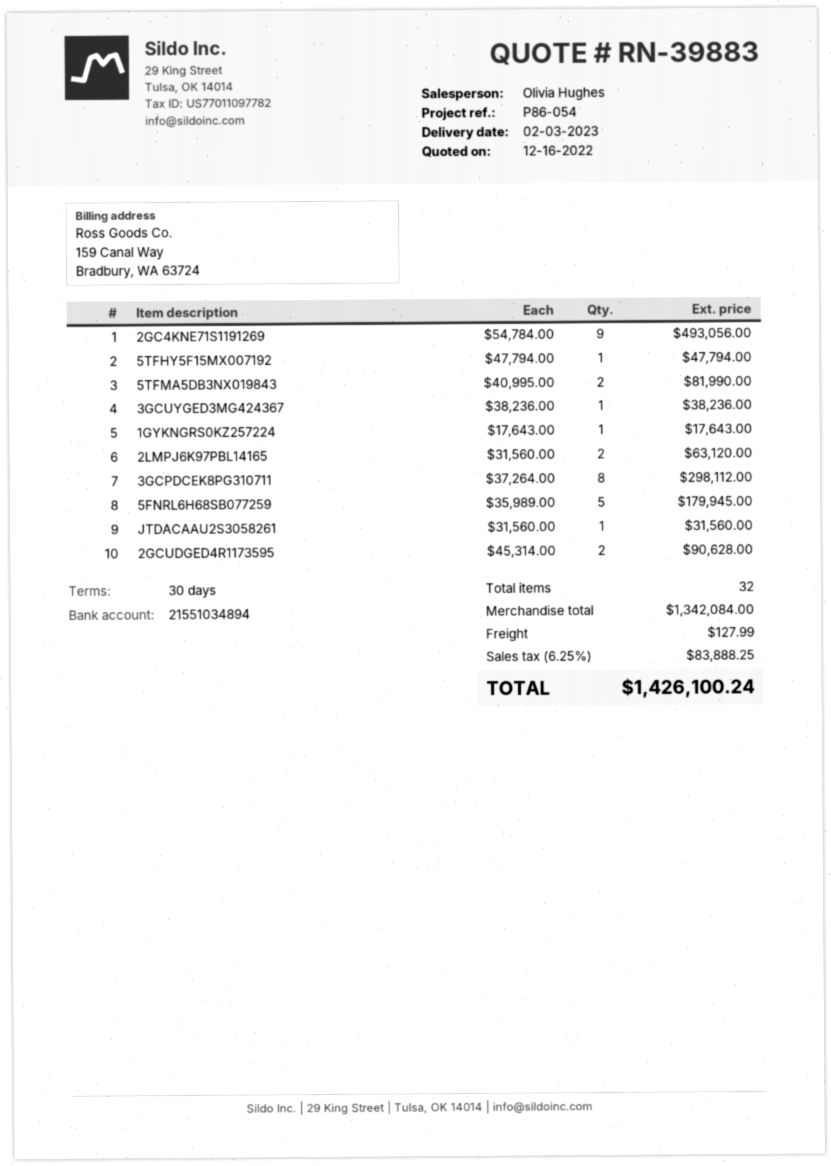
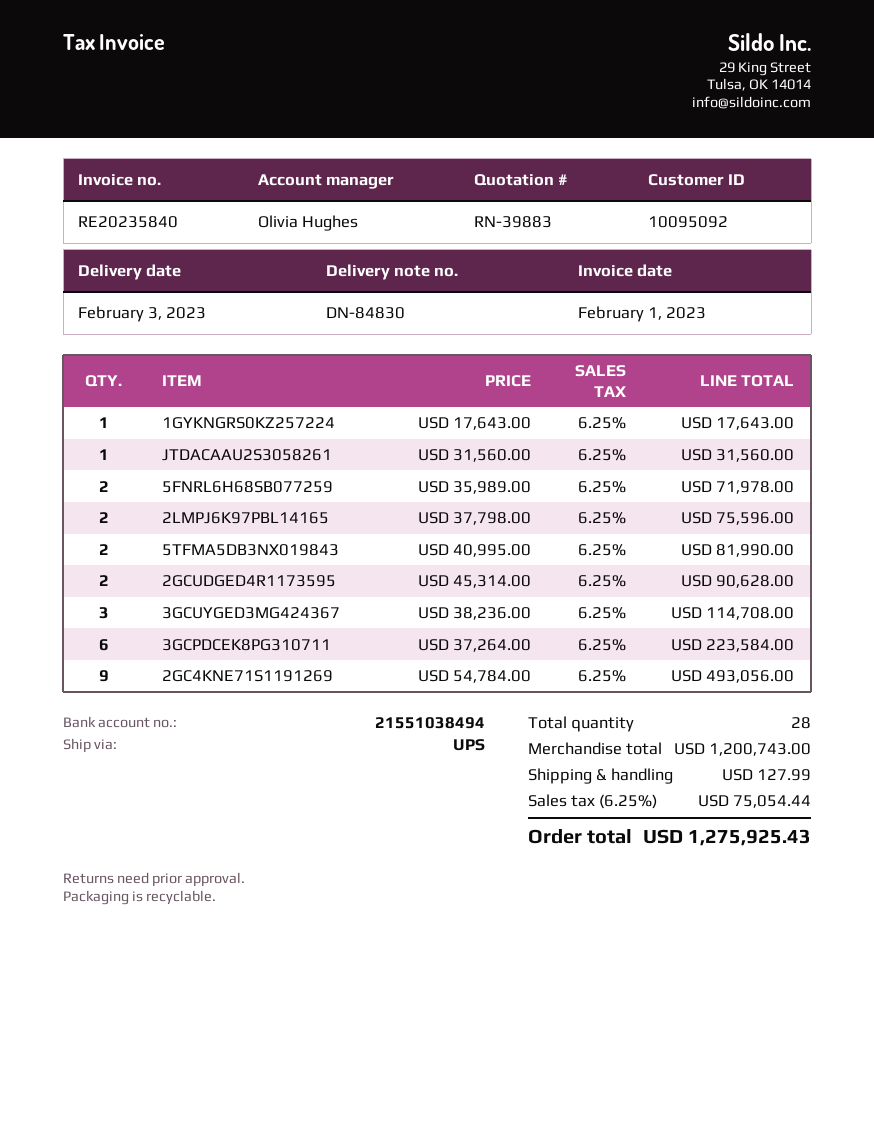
bank account: 21551034894 -> 21551038494
5TFHY5F15MX007192: 1 x 47794.00 = 47794.00 -> none
3GCUYGED3MG424367: 1 x 38236.00 = 38236.00 -> 3 x 38236.00 = 114708.00
2LMPJ6K97PBL14165: 2 x 31560.00 = 63120.00 -> 2 x 37798.00 = 75596.00
3GCPDCEK8PG310711: 8 x 37264.00 = 298112.00 -> 6 x 37264.00 = 223584.00
5FNRL6H68SB077259: 5 x 35989.00 = 179945.00 -> 2 x 35989.00 = 71978.00
total quantity: 32 -> 28
subtotal: 1342084.00 -> 1200743.00
tax: 6.25% = 83888.25 -> 6.25% = 75054.44
total: 1426100.24 -> 1275925.43

